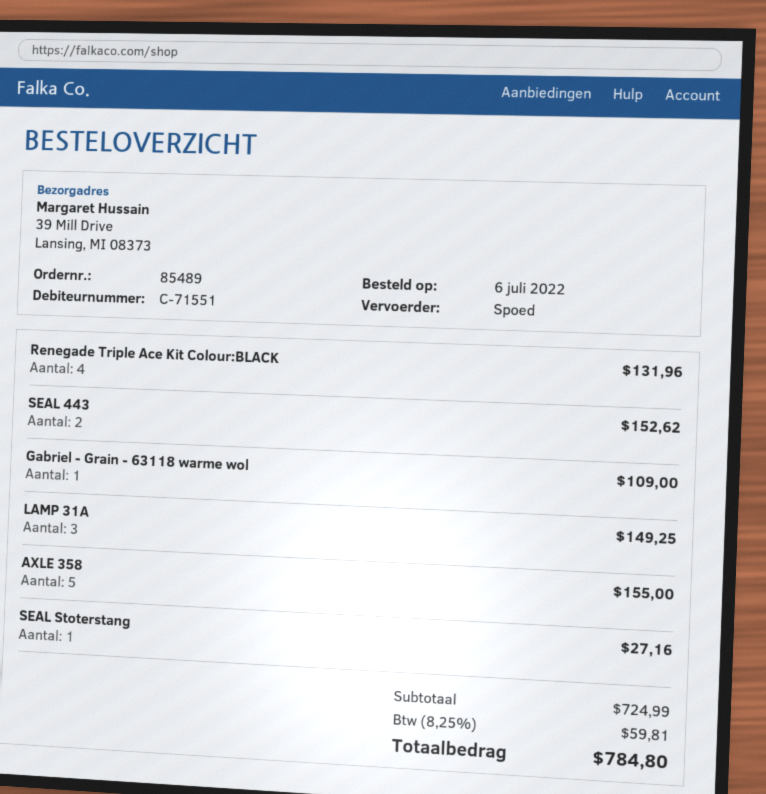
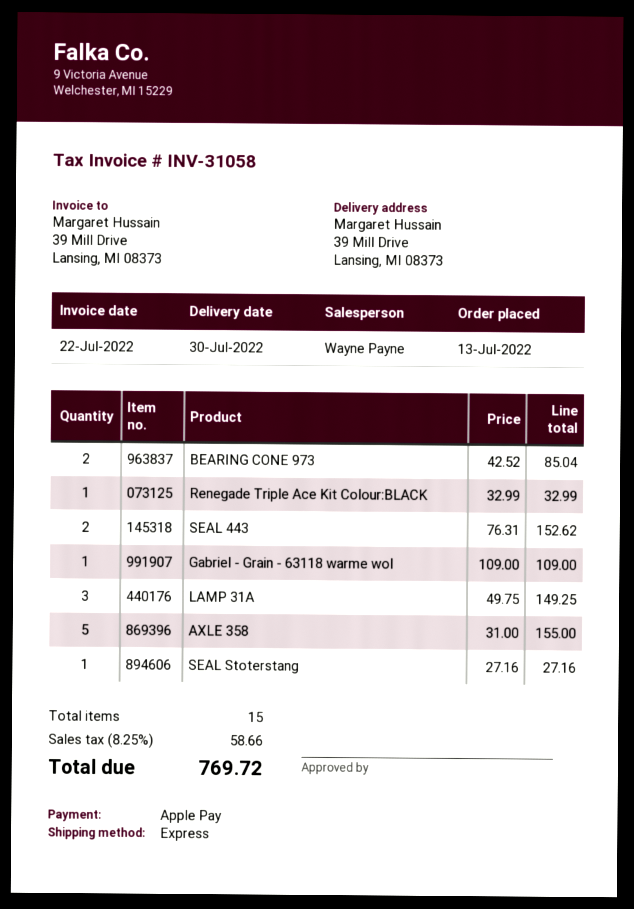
order date: 2022-07-06 -> 2022-07-13
Renegade Triple Ace Kit Colour:BLACK: 4 for 131.96 -> 1 for 32.99
BEARING CONE 973: none -> 2 for 85.04
tax: 8.25% = 59.81 -> 8.25% = 58.66
total: 784.80 -> 769.72

